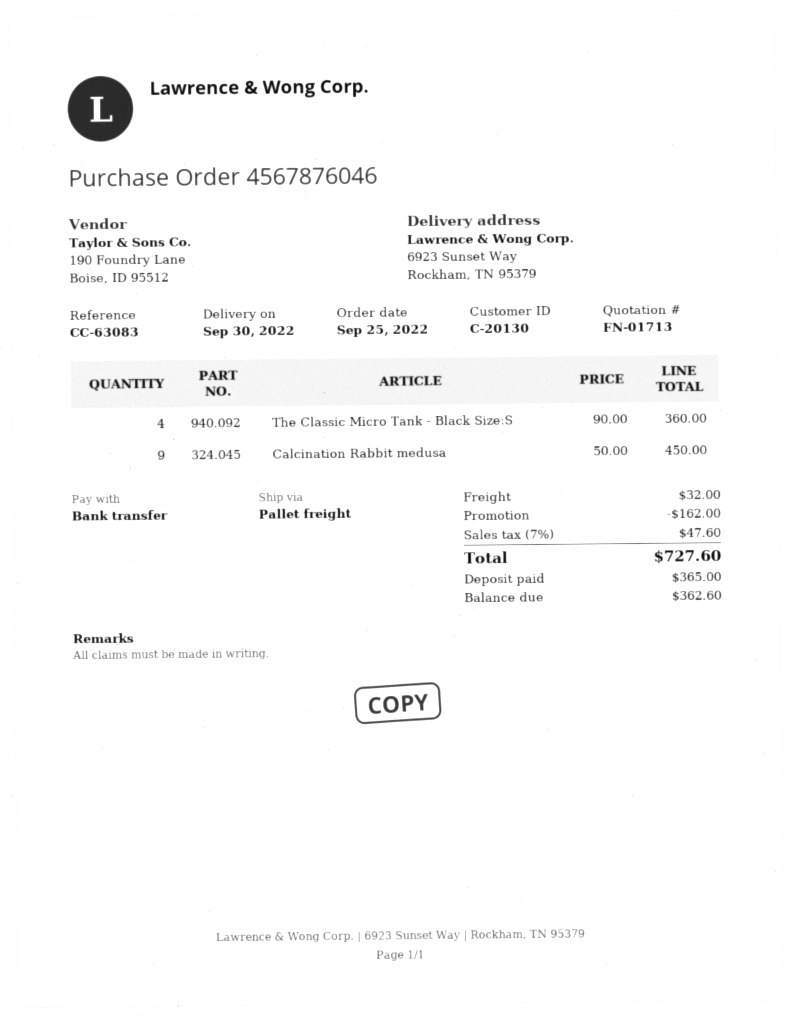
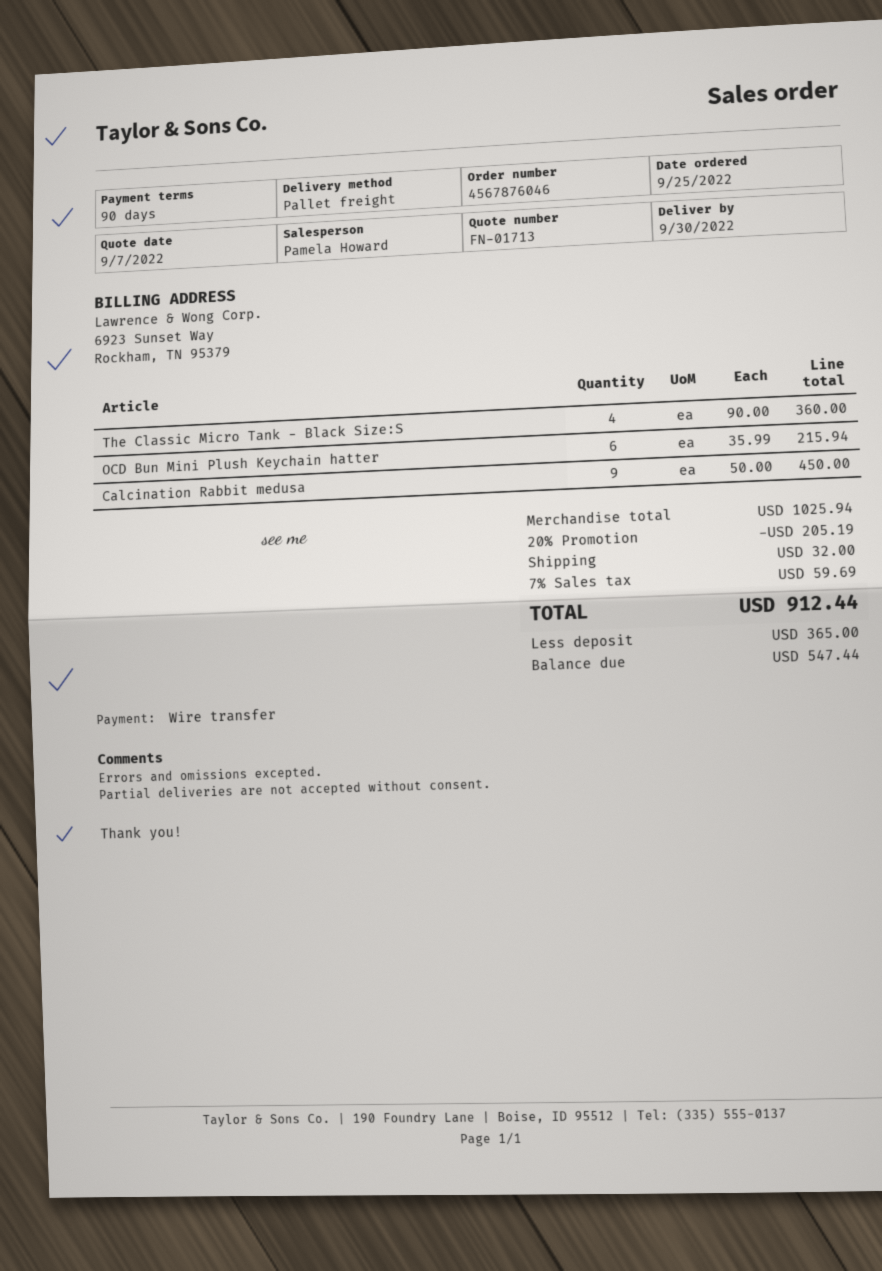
OCD Bun Mini Plush Keychain hatter: none -> 6 x 35.99 = 215.94
discount: 162.00 -> 205.19
tax: 7% = 47.60 -> 7% = 59.69
total: 727.60 -> 912.44
balance: 362.60 -> 547.44

